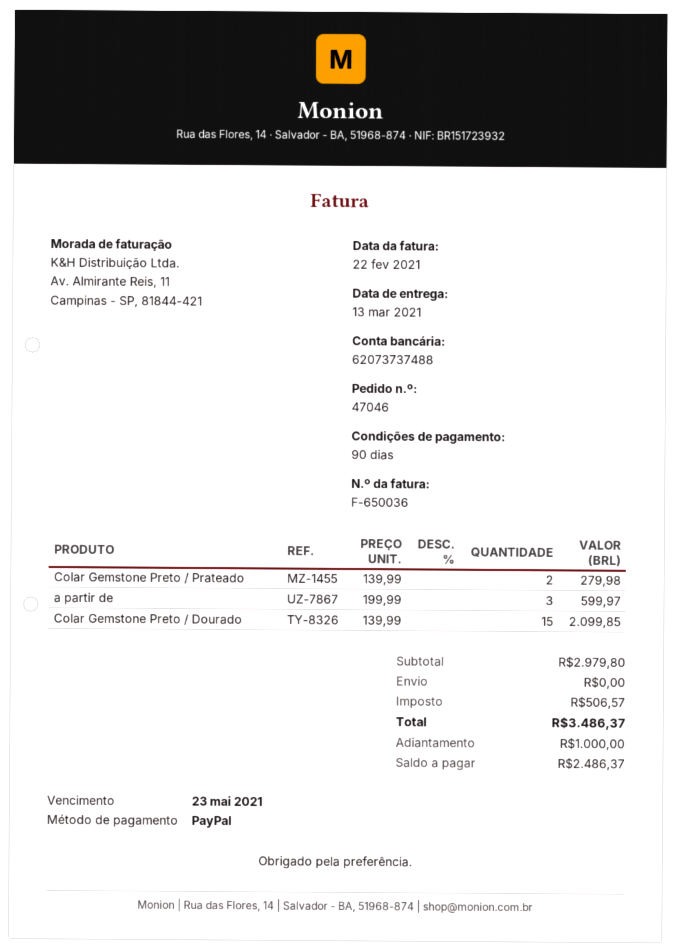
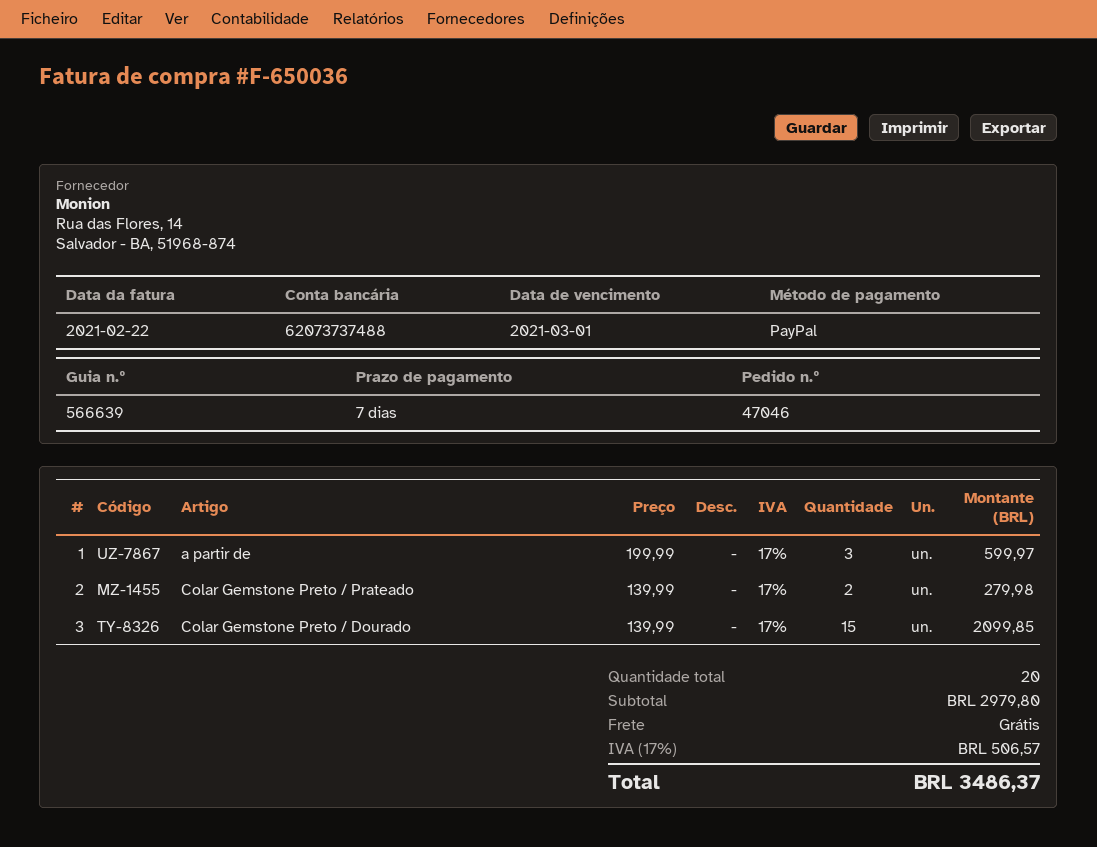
payment terms: 90 days -> 7 days
due date: 2021-05-23 -> 2021-03-01

